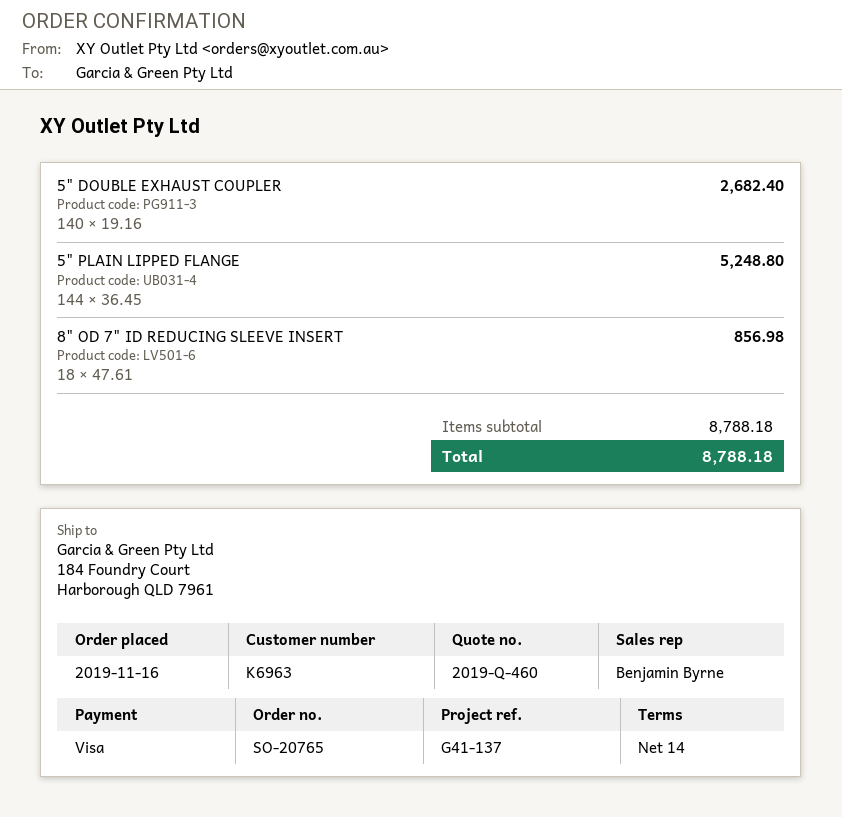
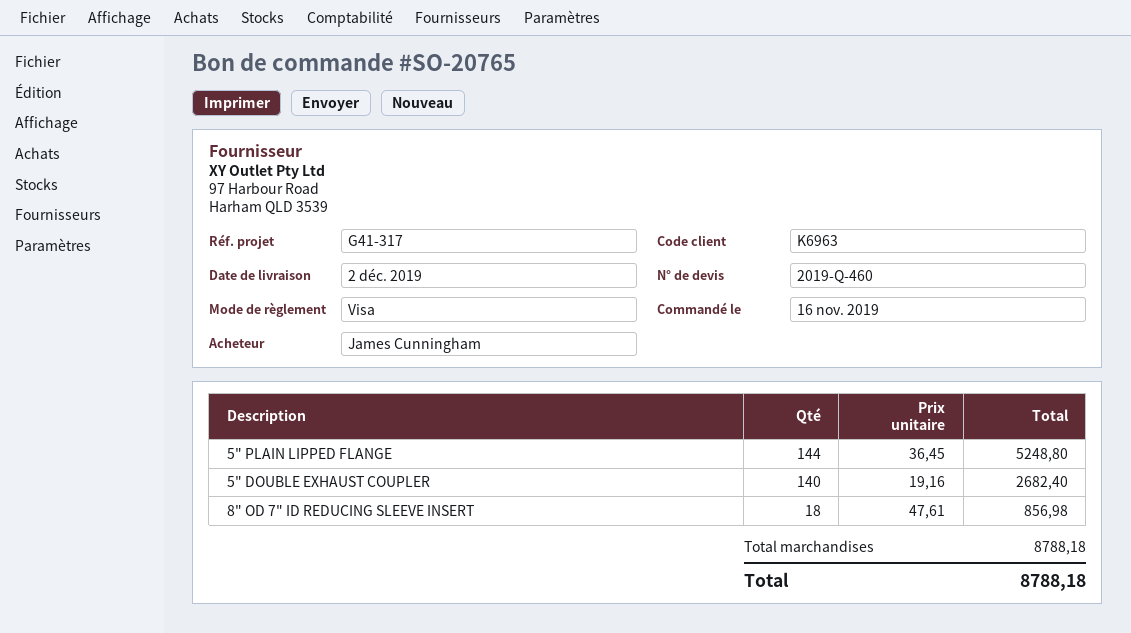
reference: G41-137 -> G41-317

